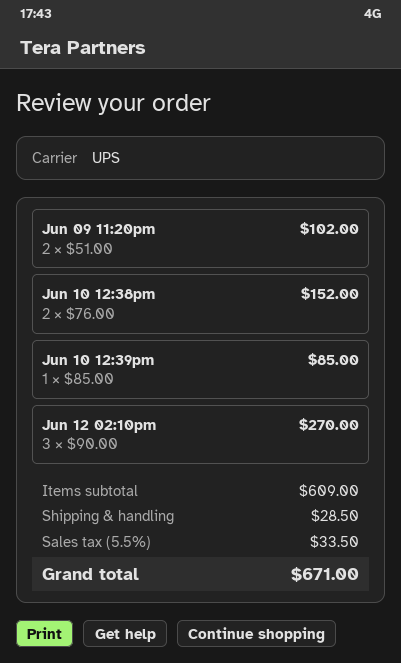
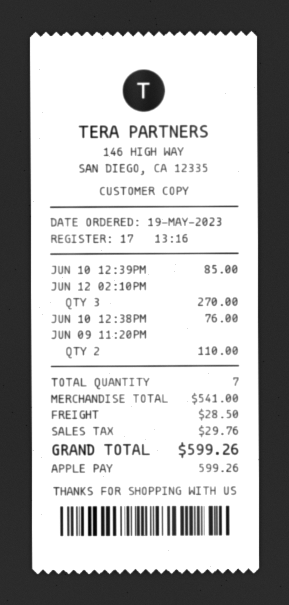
Jun 09 11:20pm: 2 for 102.00 -> 2 for 110.00
Jun 10 12:38pm: 2 for 152.00 -> 1 for 76.00
subtotal: 609.00 -> 541.00
tax: 33.50 -> 29.76
total: 671.00 -> 599.26

